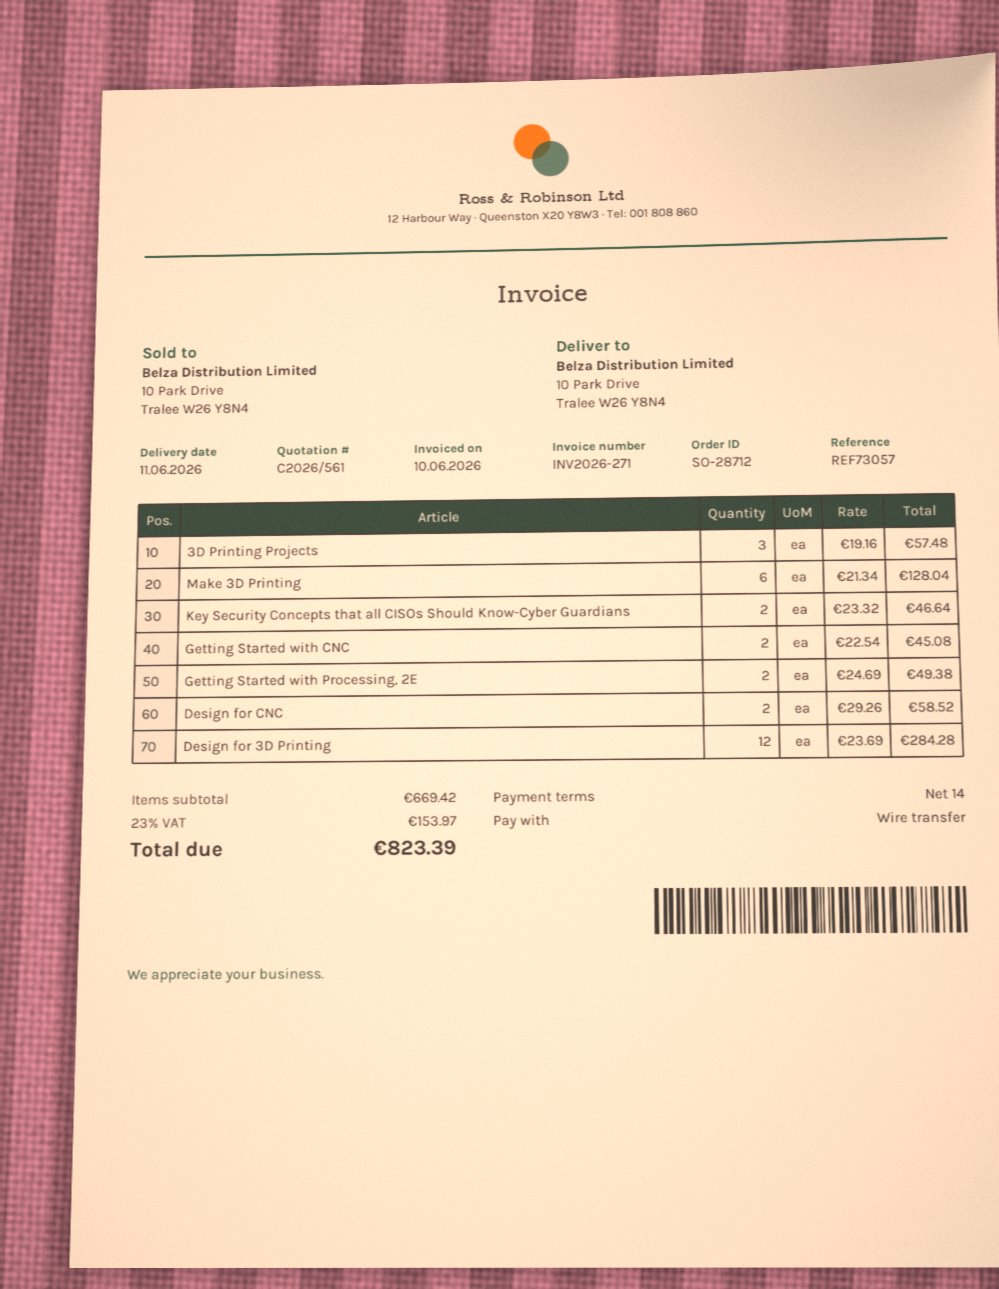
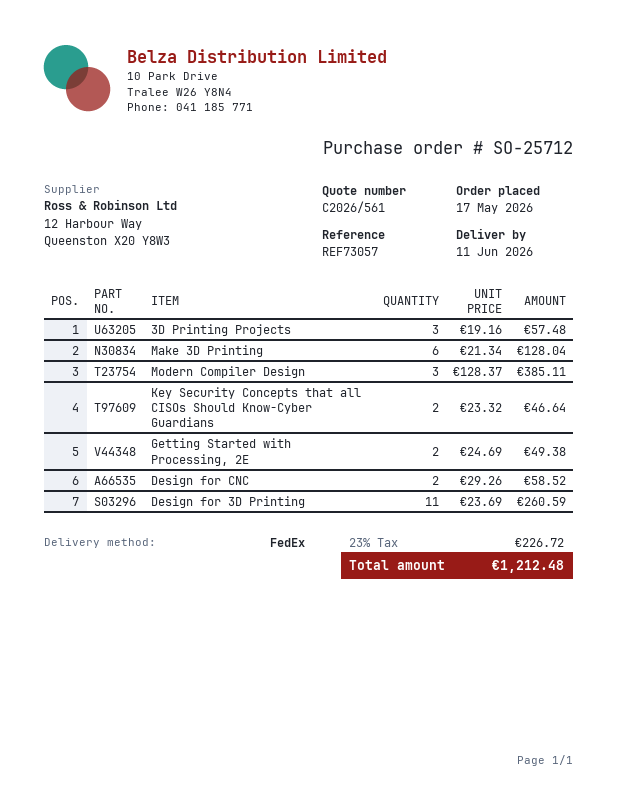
order number: SO-28712 -> SO-25712
Getting Started with CNC: 2 x 22.54 = 45.08 -> none
Design for 3D Printing: 12 x 23.69 = 284.28 -> 11 x 23.69 = 260.59
Modern Compiler Design: none -> 3 x 128.37 = 385.11
tax: 23% = 153.97 -> 23% = 226.72
total: 823.39 -> 1212.48

